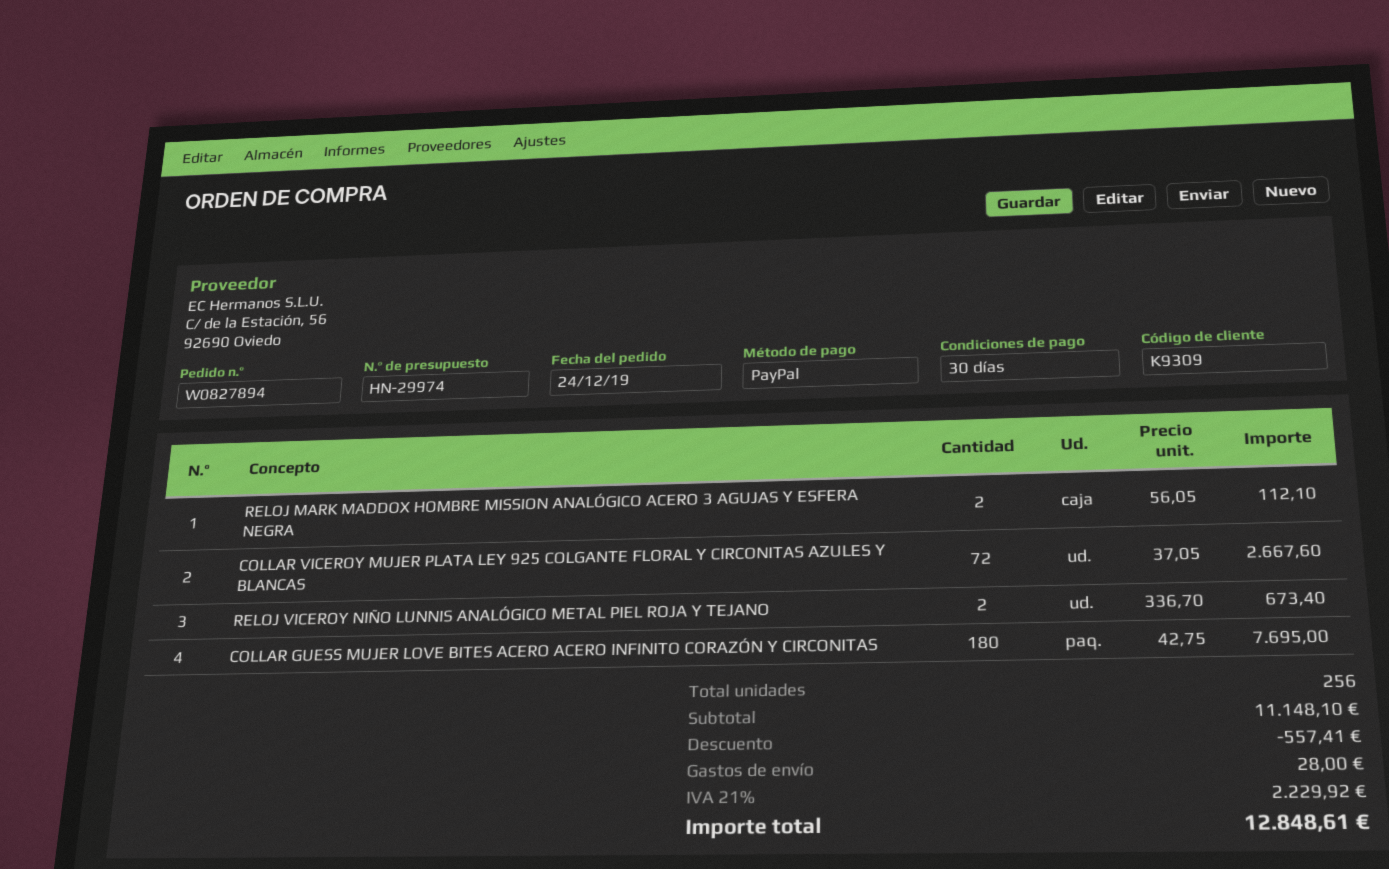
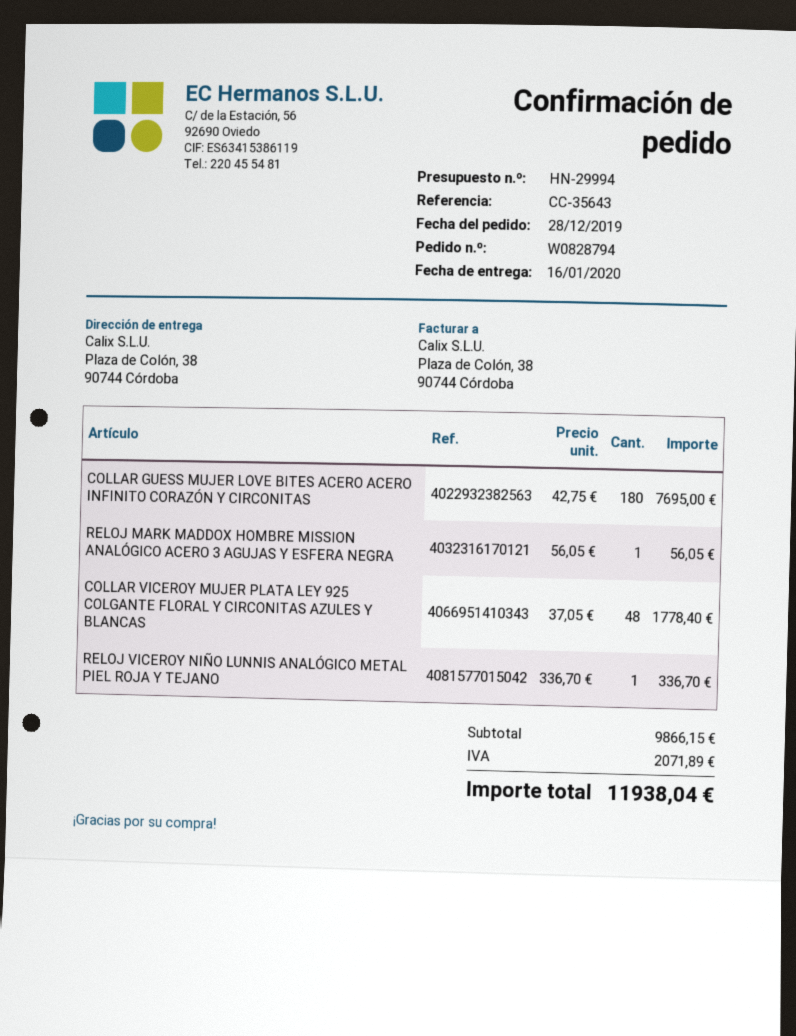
quote number: HN-29974 -> HN-29994
order number: W0827894 -> W0828794
order date: 2019-12-24 -> 2019-12-28
RELOJ MARK MADDOX HOMBRE MISSION ANALÓGICO ACERO 3 AGUJAS Y ESFERA NEGRA: 2 x 56.05 = 112.10 -> 1 x 56.05 = 56.05
COLLAR VICEROY MUJER PLATA LEY 925 COLGANTE FLORAL Y CIRCONITAS AZULES Y BLANCAS: 72 x 37.05 = 2667.60 -> 48 x 37.05 = 1778.40
RELOJ VICEROY NIÑO LUNNIS ANALÓGICO METAL PIEL ROJA Y TEJANO: 2 x 336.70 = 673.40 -> 1 x 336.70 = 336.70
subtotal: 11148.10 -> 9866.15
discount: 557.41 -> none
shipping: 28.00 -> none
tax: 2229.92 -> 2071.89
total: 12848.61 -> 11938.04

